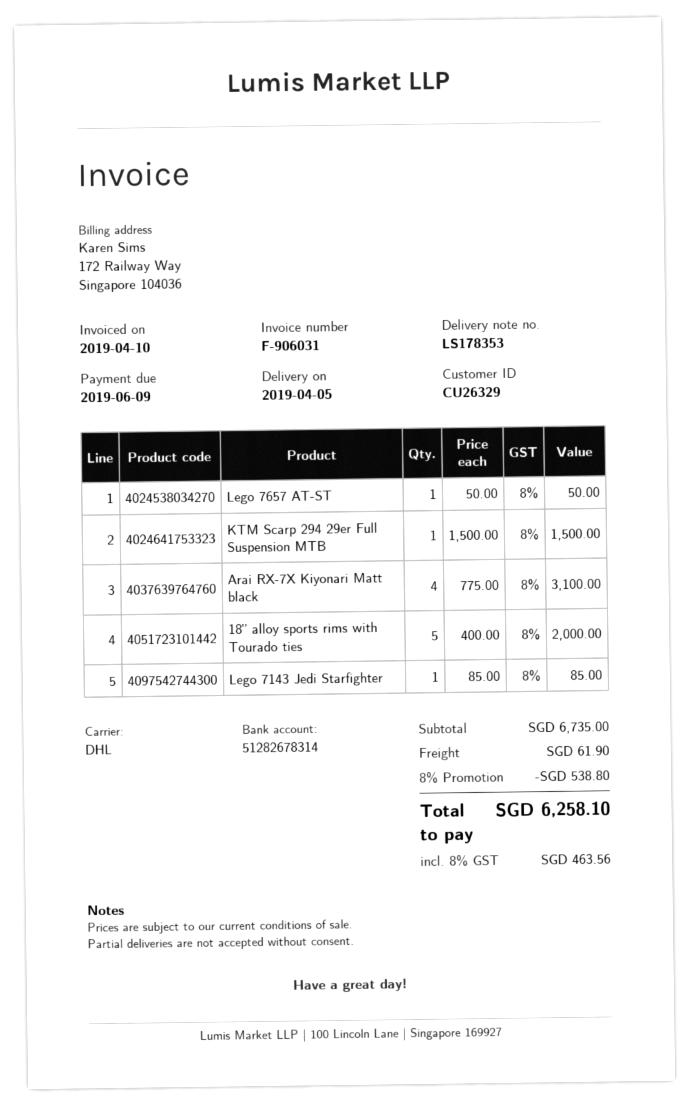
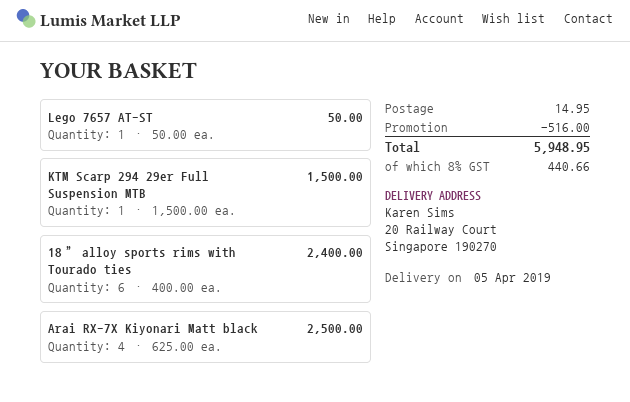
Arai RX-7X Kiyonari Matt black: 4 x 775.00 = 3100.00 -> 4 x 625.00 = 2500.00
18” alloy sports rims with Tourado ties: 5 x 400.00 = 2000.00 -> 6 x 400.00 = 2400.00
Lego 7143 Jedi Starfighter: 1 x 85.00 = 85.00 -> none
discount: 538.80 -> 516.00
shipping: 61.90 -> 14.95
tax: 8% = 463.56 -> 8% = 440.66
total: 6258.10 -> 5948.95

